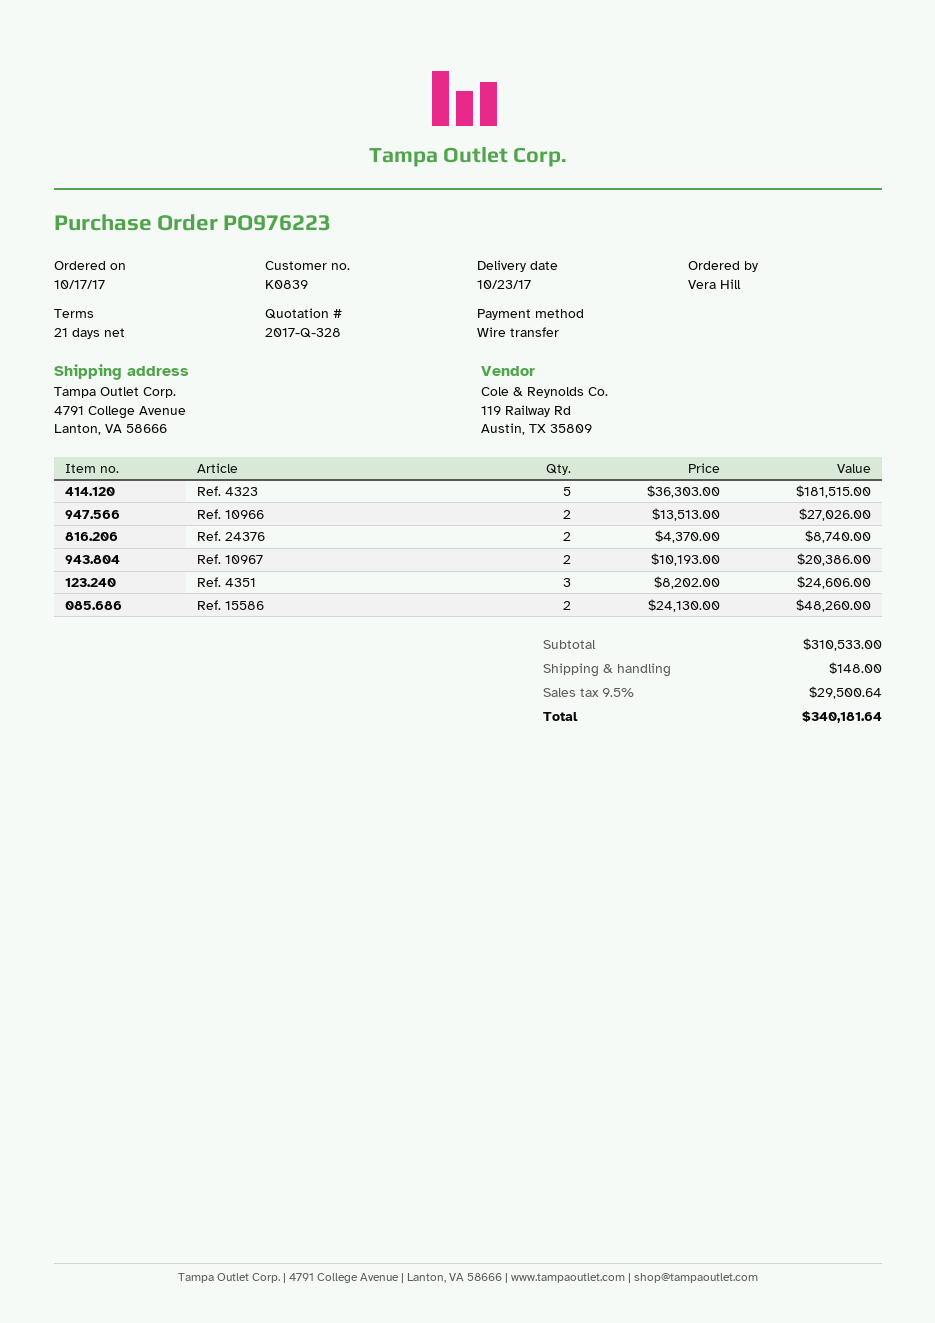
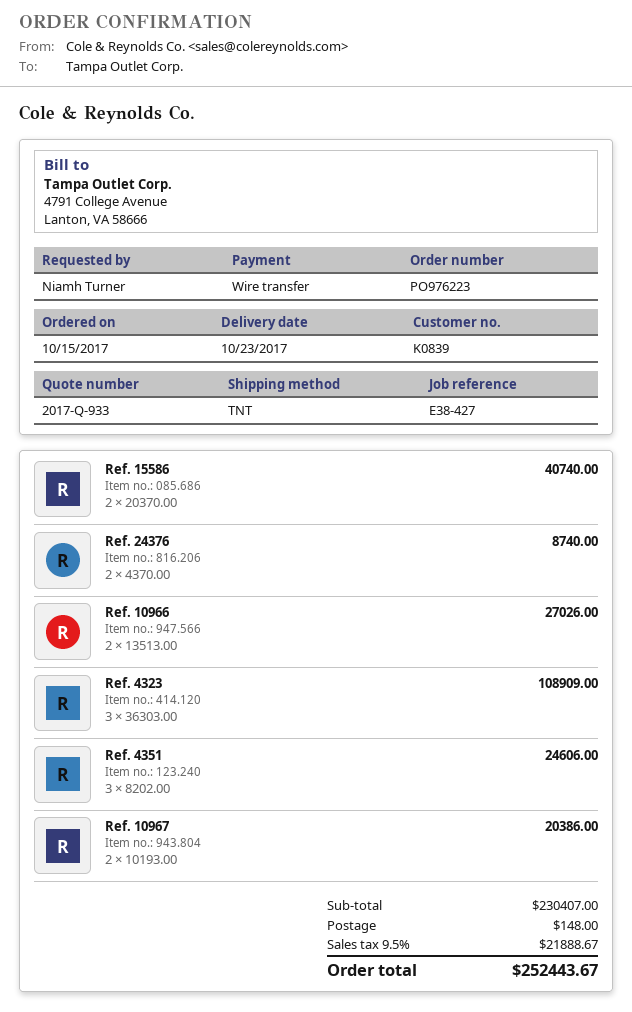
quote number: 2017-Q-328 -> 2017-Q-933
order date: 2017-10-17 -> 2017-10-15
ordered by: Vera Hill -> Niamh Turner
Ref. 4323: 5 x 36303.00 = 181515.00 -> 3 x 36303.00 = 108909.00
Ref. 15586: 2 x 24130.00 = 48260.00 -> 2 x 20370.00 = 40740.00
subtotal: 310533.00 -> 230407.00
tax: 9.5% = 29500.64 -> 9.5% = 21888.67
total: 340181.64 -> 252443.67

